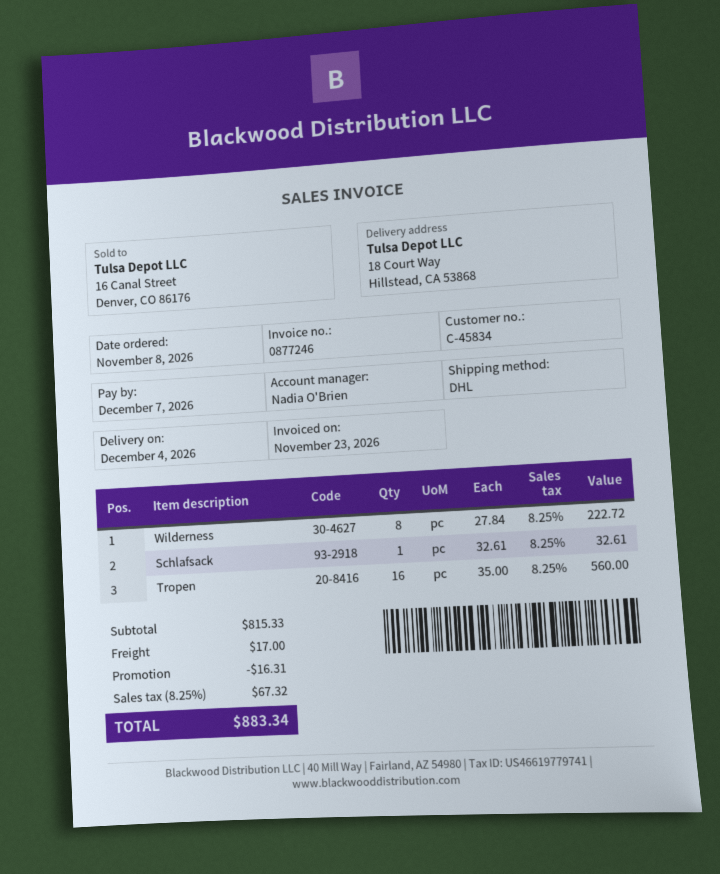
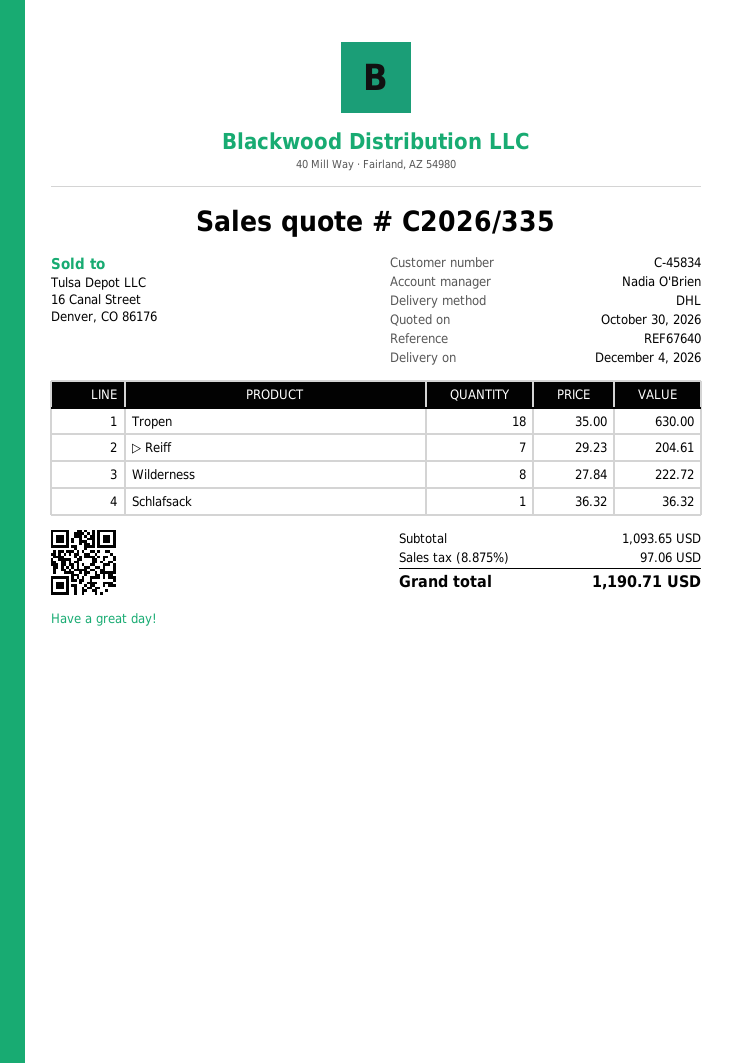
Schlafsack: 1 x 32.61 = 32.61 -> 1 x 36.32 = 36.32
Tropen: 16 x 35.00 = 560.00 -> 18 x 35.00 = 630.00
▷ Reiff: none -> 7 x 29.23 = 204.61
subtotal: 815.33 -> 1093.65
discount: 16.31 -> none
shipping: 17.00 -> none
tax: 8.25% = 67.32 -> 8.875% = 97.06
total: 883.34 -> 1190.71

